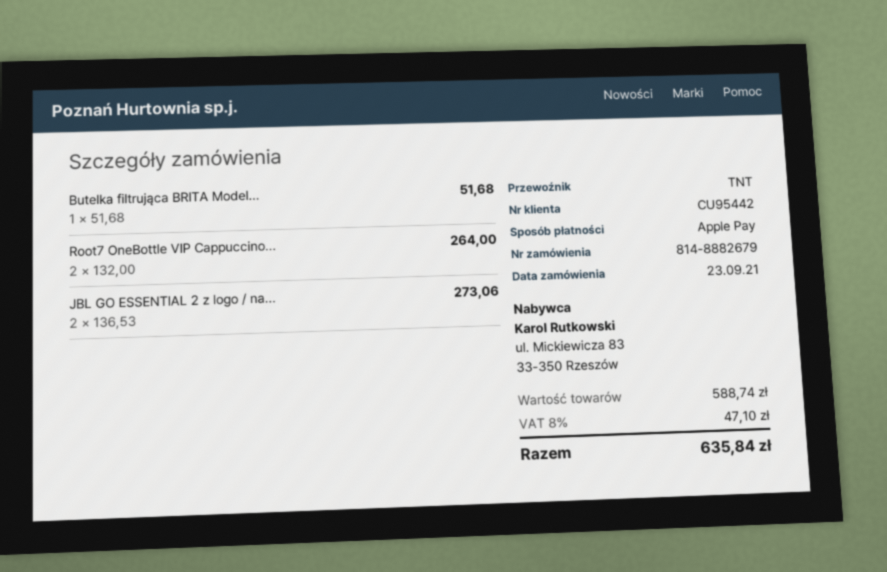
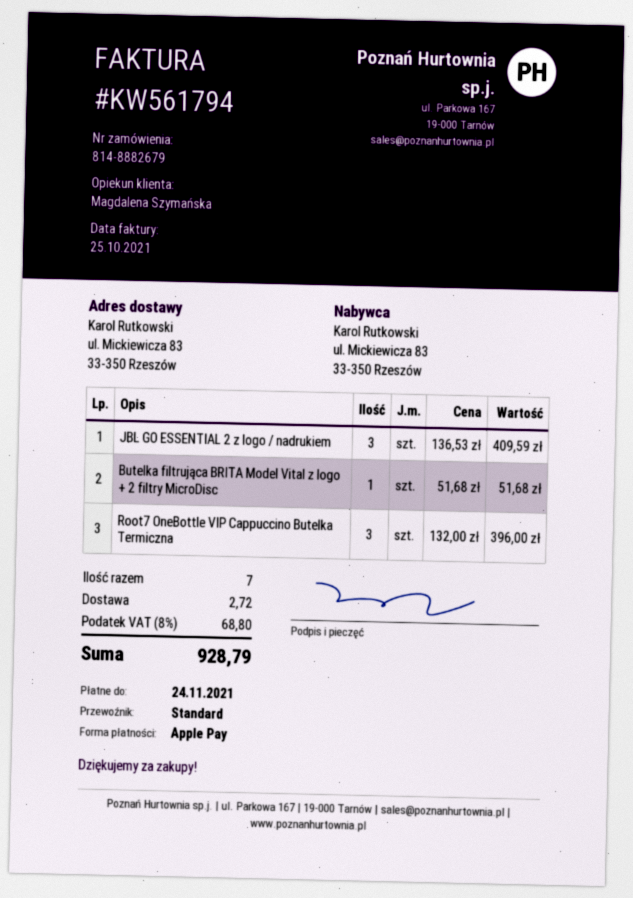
shipping method: TNT -> standard
Root7 OneBottle VIP Cappuccino...: 2 x 132.00 = 264.00 -> 3 x 132.00 = 396.00
JBL GO ESSENTIAL 2 z logo / na...: 2 x 136.53 = 273.06 -> 3 x 136.53 = 409.59
shipping: none -> 2.72
tax: 8% = 47.10 -> 8% = 68.80
total: 635.84 -> 928.79

